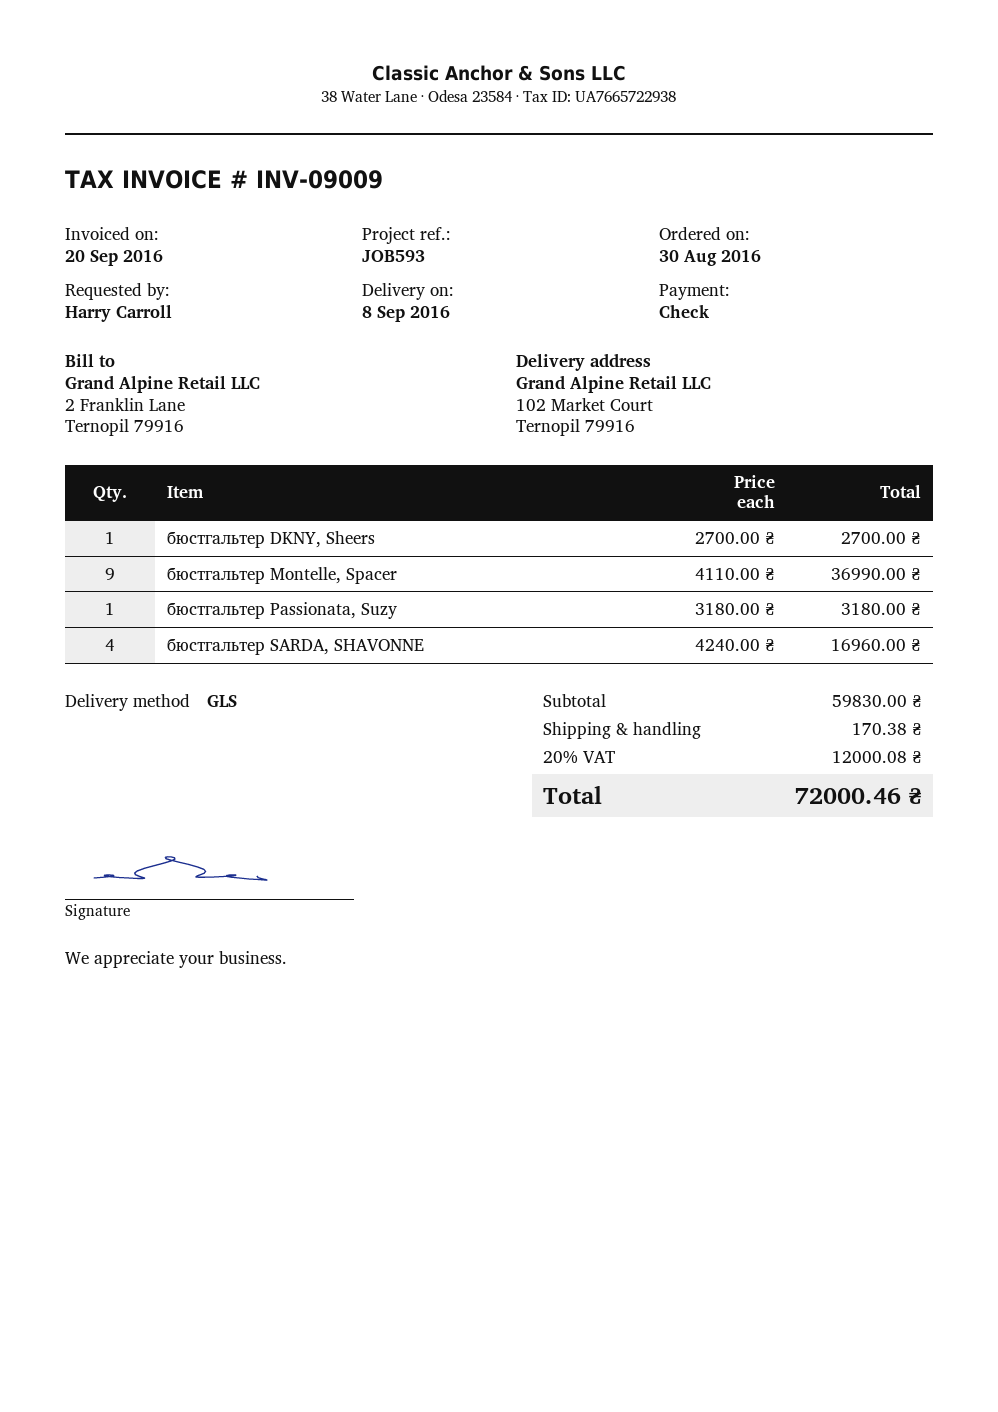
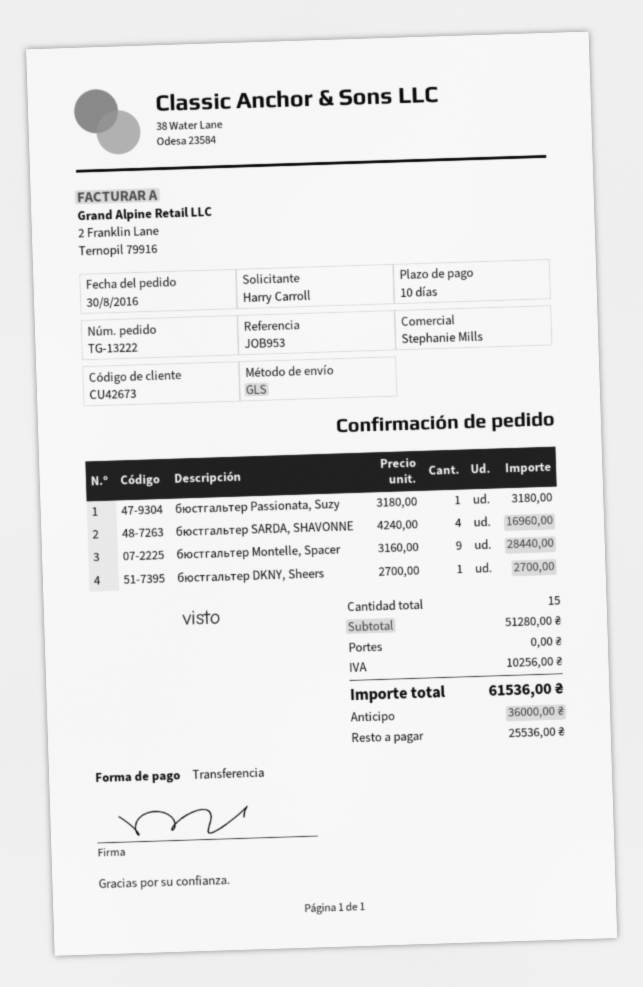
reference: JOB593 -> JOB953
payment method: cheque -> bank transfer
бюстгальтер Montelle, Spacer: 9 x 4110.00 = 36990.00 -> 9 x 3160.00 = 28440.00
subtotal: 59830.00 -> 51280.00
shipping: 170.38 -> 0.00
tax: 12000.08 -> 10256.00
total: 72000.46 -> 61536.00

